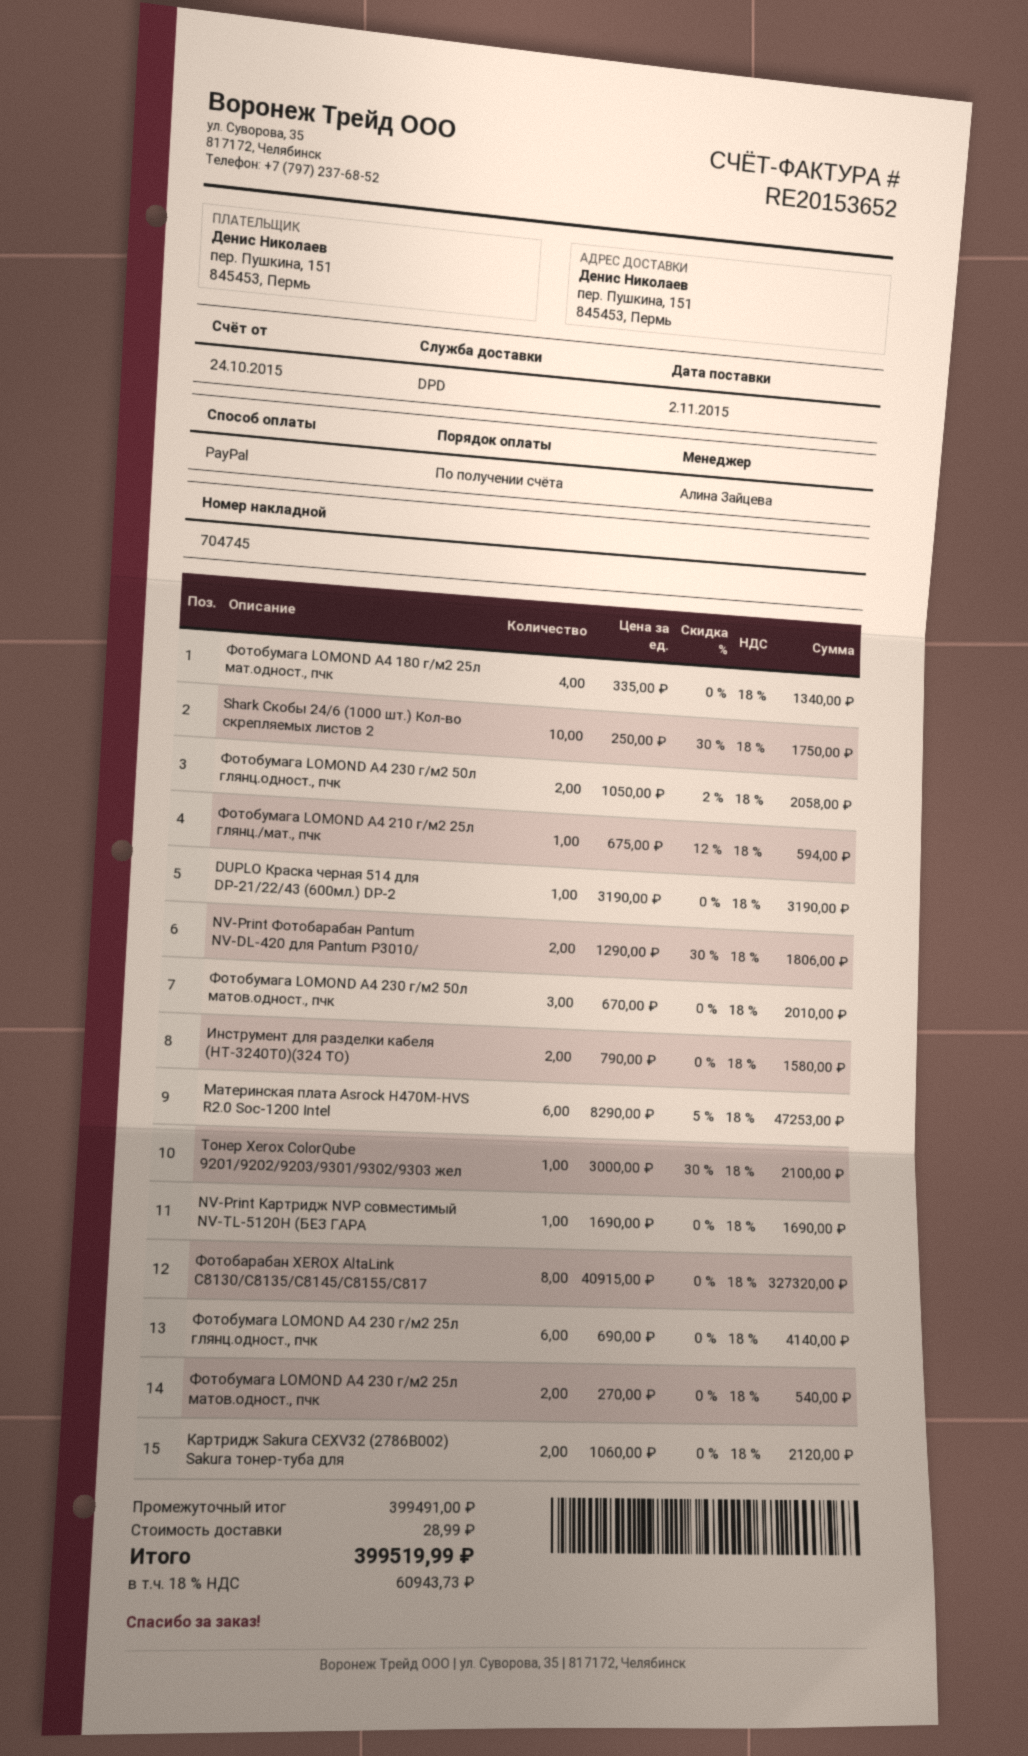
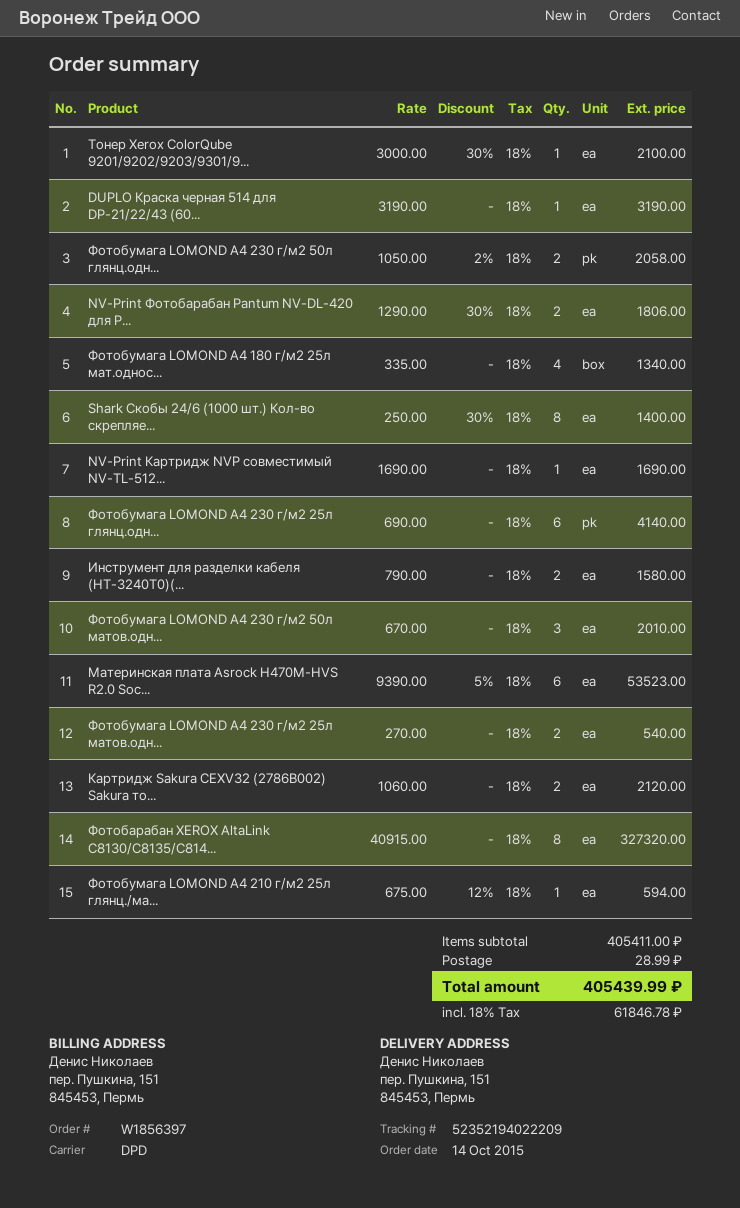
Shark Скобы 24/6 (1000 шт.) Кол-во скрепляемых листов 2: 10 x 250.00 - 30% = 1750.00 -> 8 x 250.00 - 30% = 1400.00
Материнская плата Asrock H470M-HVS R2.0 Soc-1200 Intel: 6 x 8290.00 - 5% = 47253.00 -> 6 x 9390.00 - 5% = 53523.00
subtotal: 399491.00 -> 405411.00
tax: 18% = 60943.73 -> 18% = 61846.78
total: 399519.99 -> 405439.99

